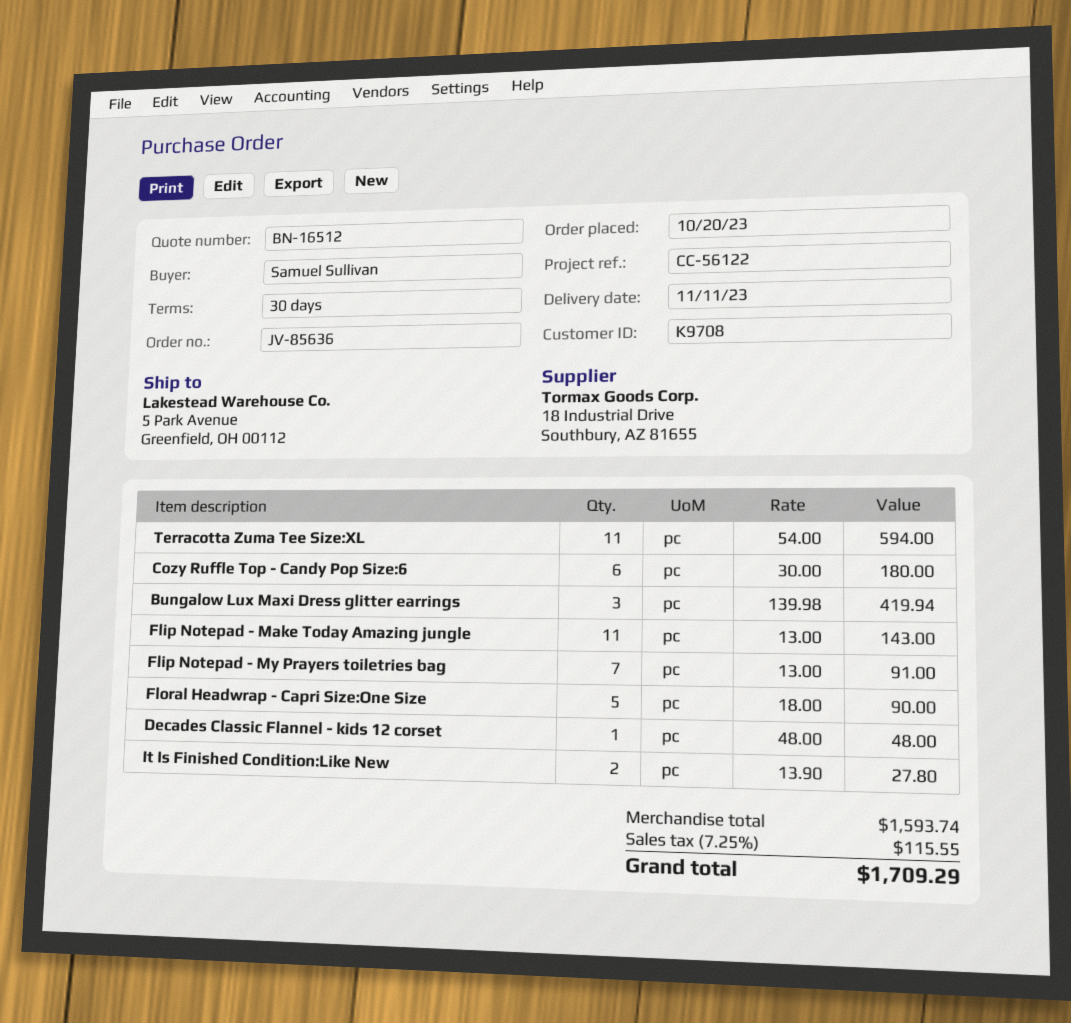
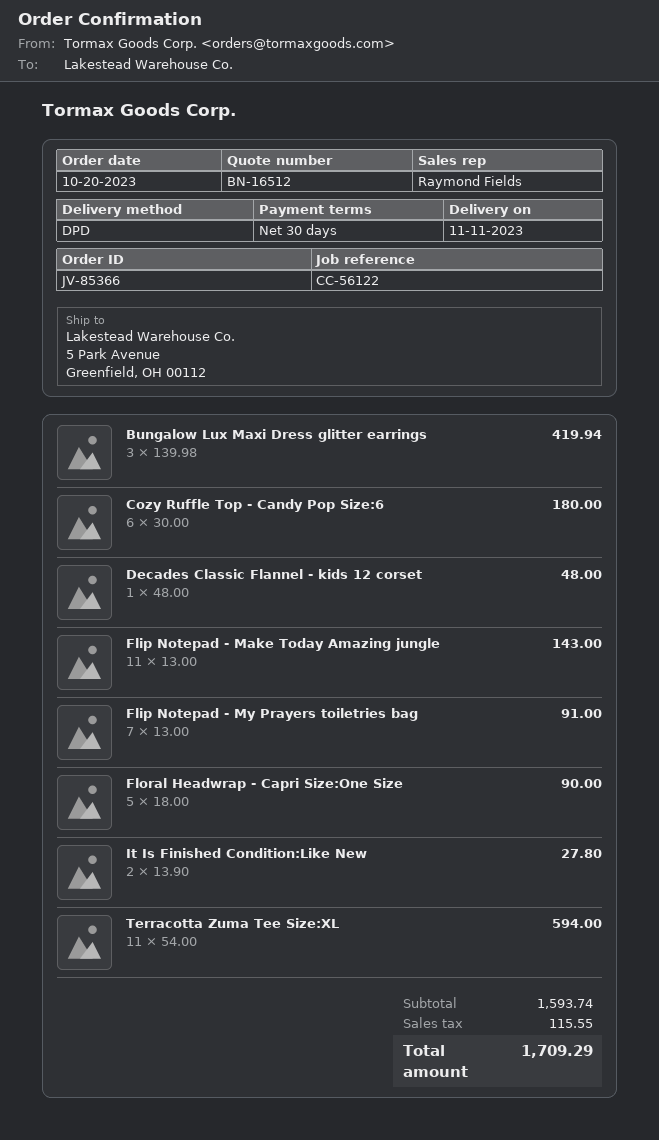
order number: JV-85636 -> JV-85366

